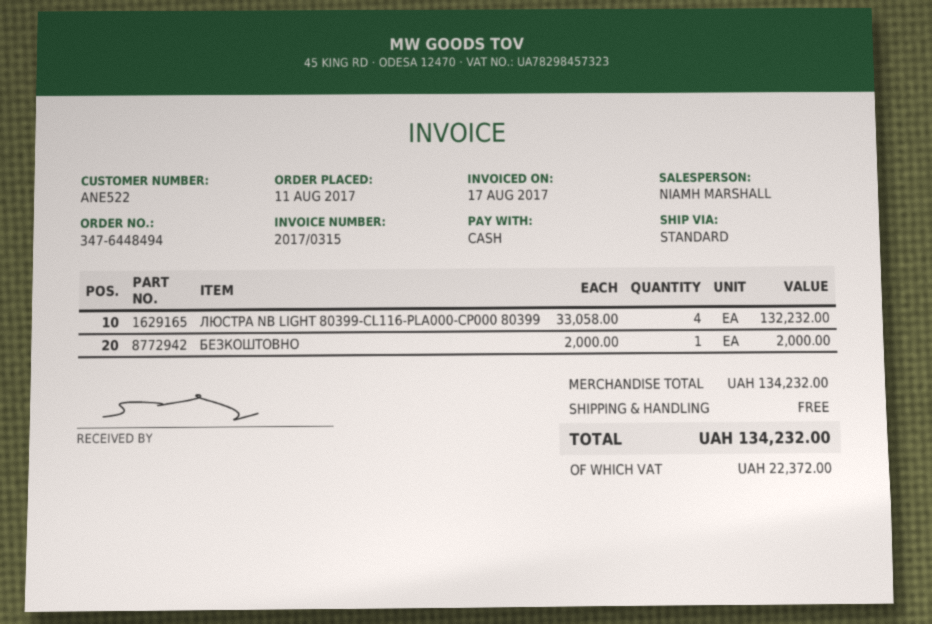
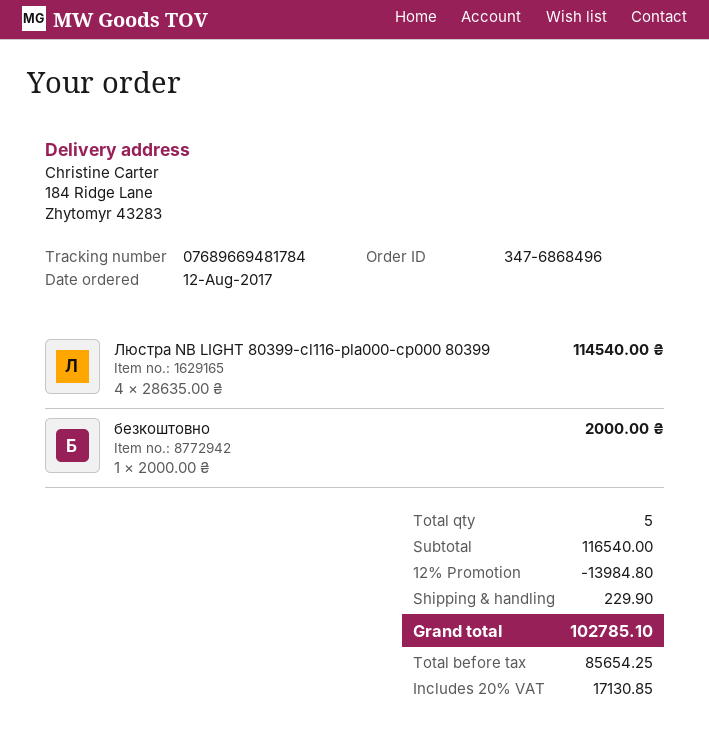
order number: 347-6448494 -> 347-6868496
order date: 2017-08-11 -> 2017-08-12
ЛЮСТРА NB LIGHT 80399-CL116-PLA000-CP000 80399: 4 x 33058.00 = 132232.00 -> 4 x 28635.00 = 114540.00
subtotal: 134232.00 -> 116540.00
discount: none -> 12% = 13984.80
shipping: 0.00 -> 229.90
tax: 22372.00 -> 17130.85
total: 134232.00 -> 102785.10

